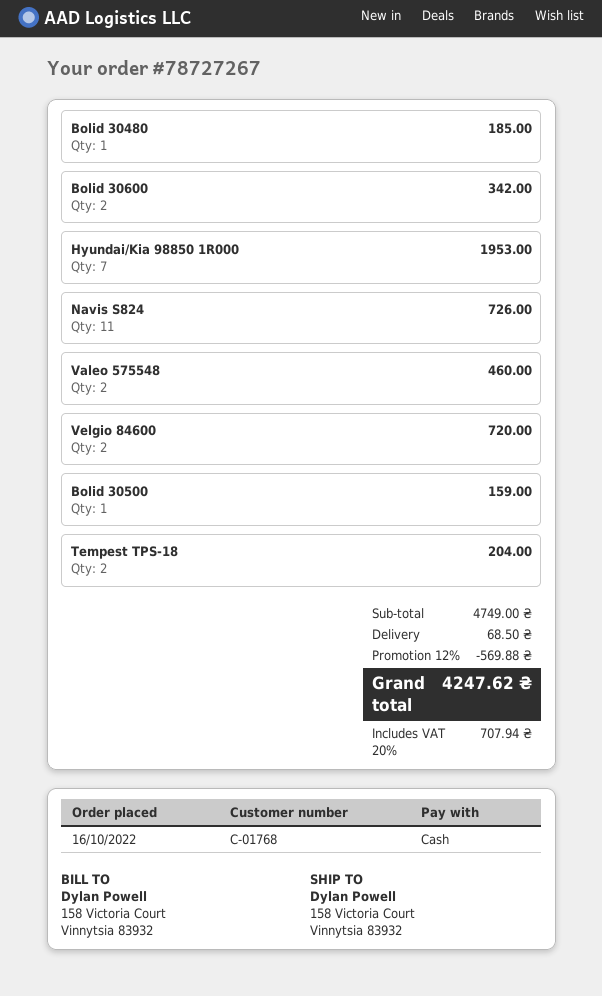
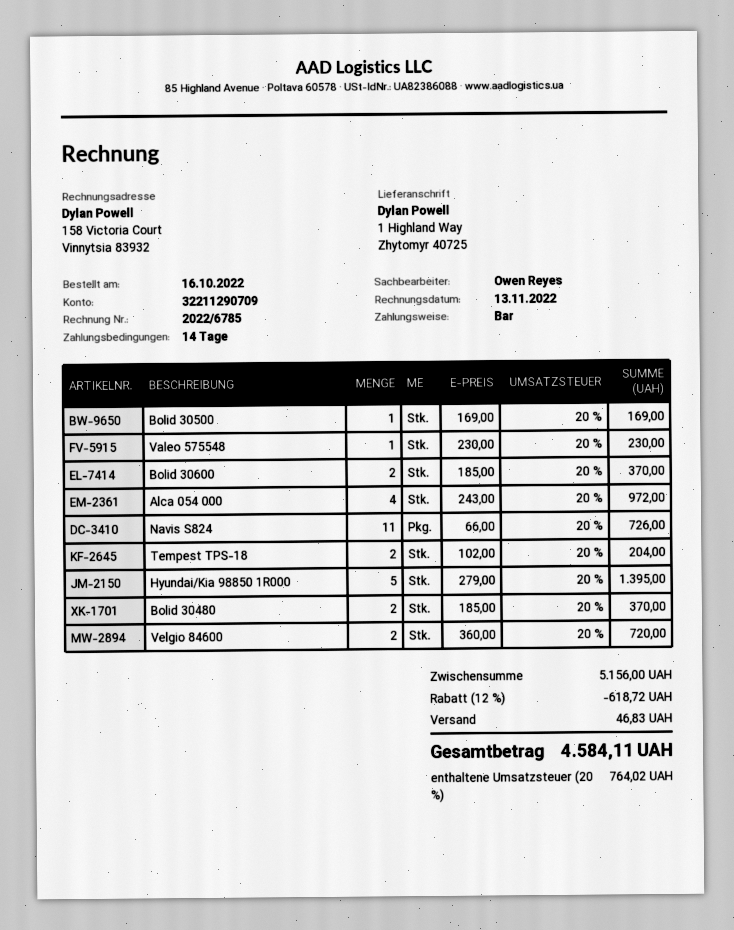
ship to: 158 Victoria Court, Vinnytsia 83932 -> 1 Highland Way, Zhytomyr 40725
Bolid 30480: 1 for 185.00 -> 2 for 370.00
Bolid 30600: 2 for 342.00 -> 2 for 370.00
Hyundai/Kia 98850 1R000: 7 for 1953.00 -> 5 for 1395.00
Valeo 575548: 2 for 460.00 -> 1 for 230.00
Bolid 30500: 1 for 159.00 -> 1 for 169.00
Alca 054 000: none -> 4 for 972.00
subtotal: 4749.00 -> 5156.00
discount: 12% = 569.88 -> 12% = 618.72
shipping: 68.50 -> 46.83
tax: 20% = 707.94 -> 20% = 764.02
total: 4247.62 -> 4584.11

